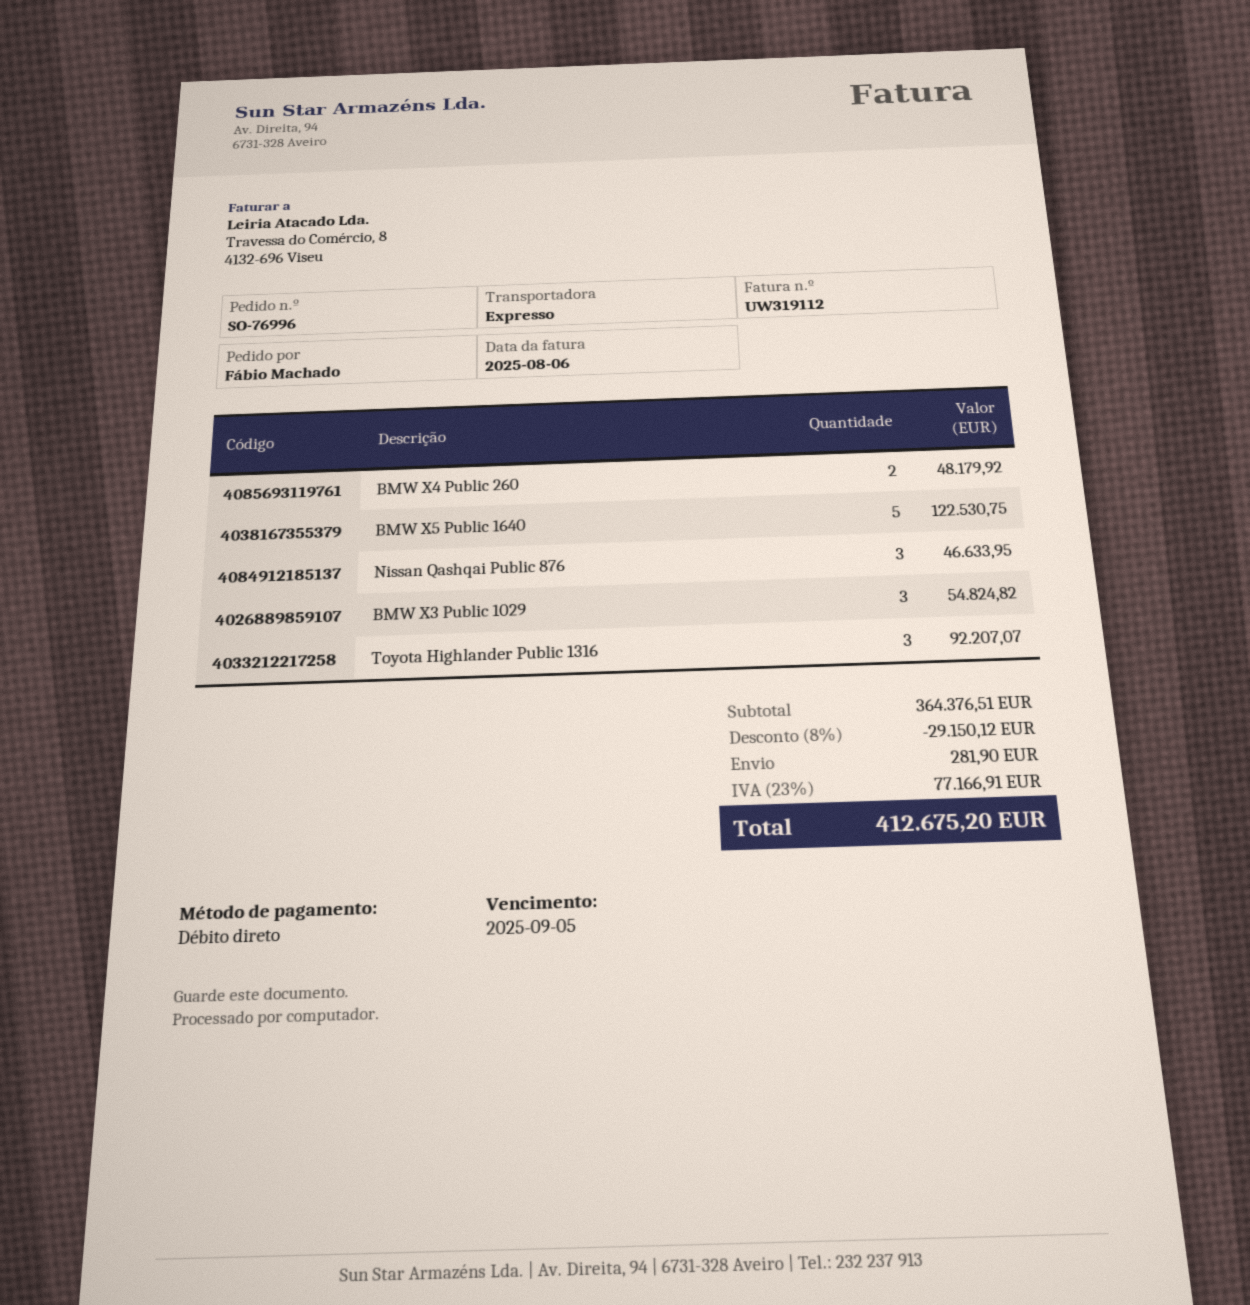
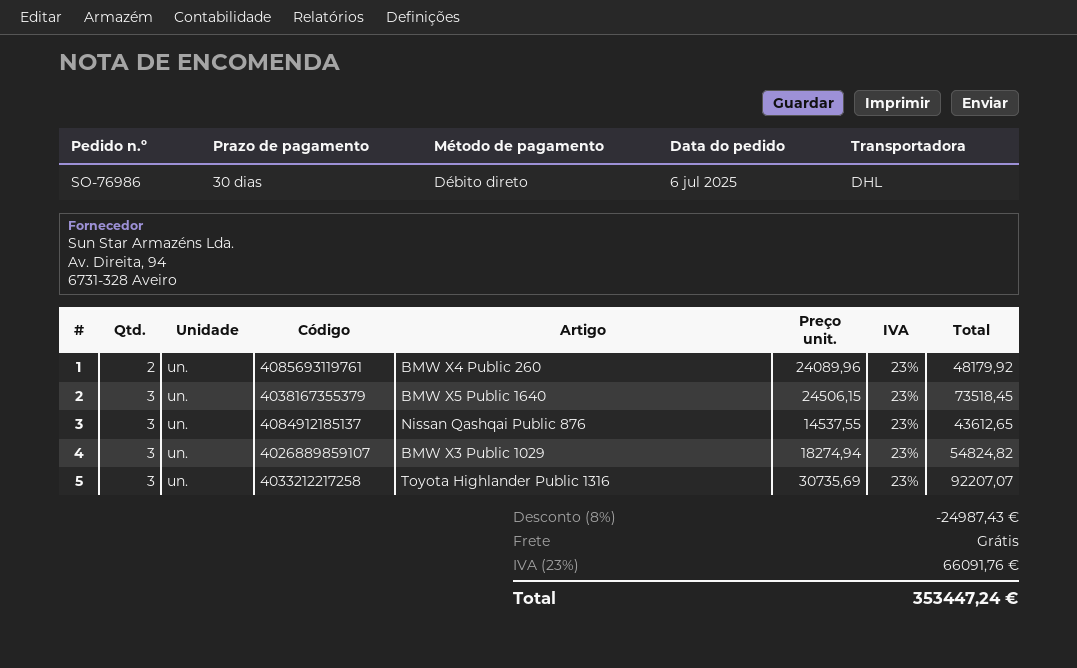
order number: SO-76996 -> SO-76986
shipping method: express -> DHL
BMW X5 Public 1640: 5 for 122530.75 -> 3 for 73518.45
Nissan Qashqai Public 876: 3 for 46633.95 -> 3 for 43612.65
discount: 8% = 29150.12 -> 8% = 24987.43
shipping: 281.90 -> 0.00
tax: 23% = 77166.91 -> 23% = 66091.76
total: 412675.20 -> 353447.24

